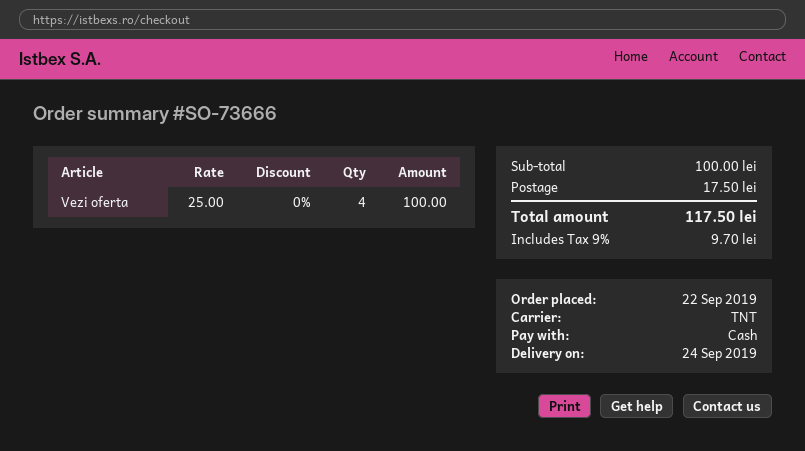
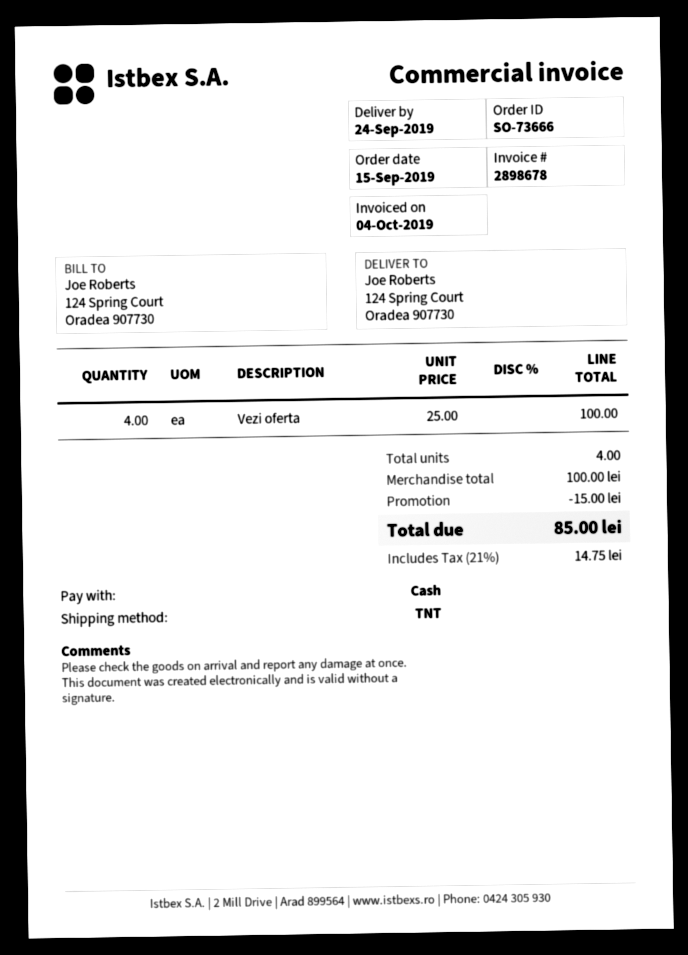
order date: 2019-09-22 -> 2019-09-15
discount: none -> 15.00
shipping: 17.50 -> none
tax: 9% = 9.70 -> 21% = 14.75
total: 117.50 -> 85.00

